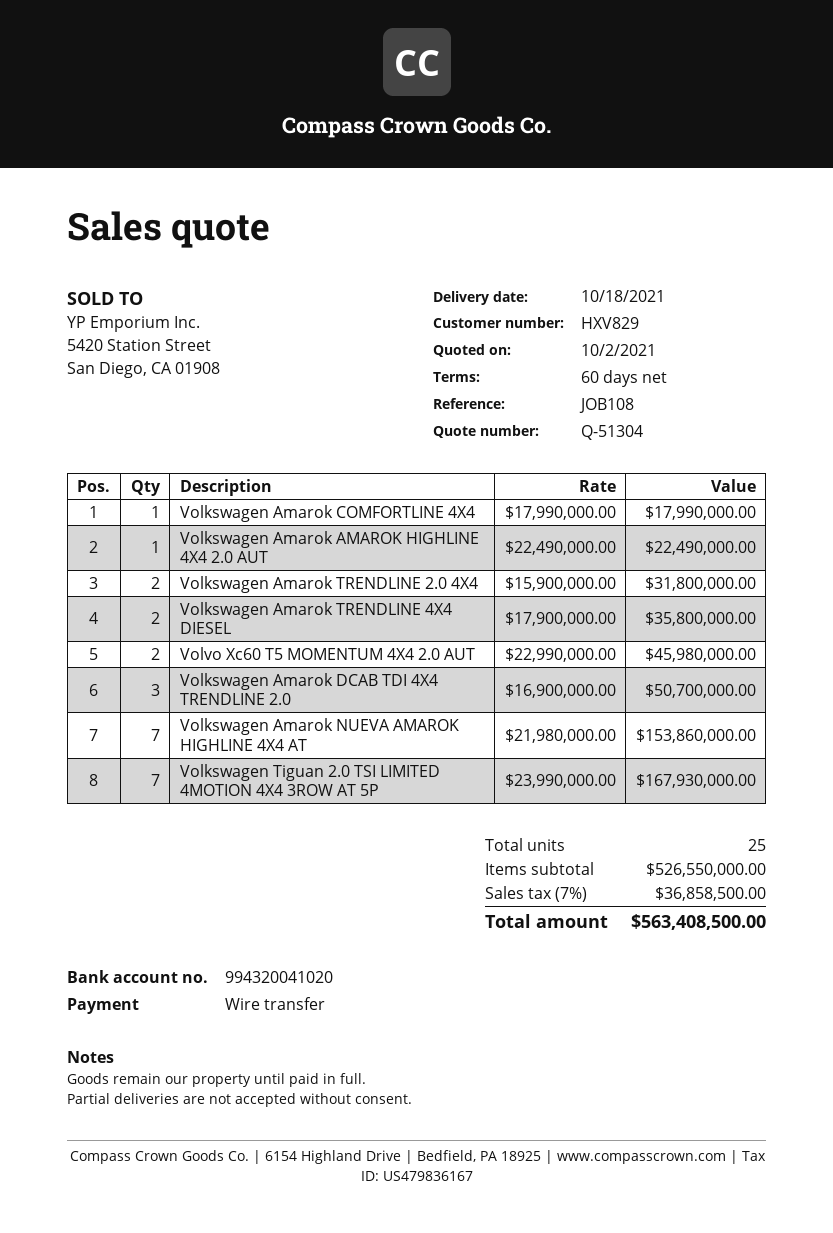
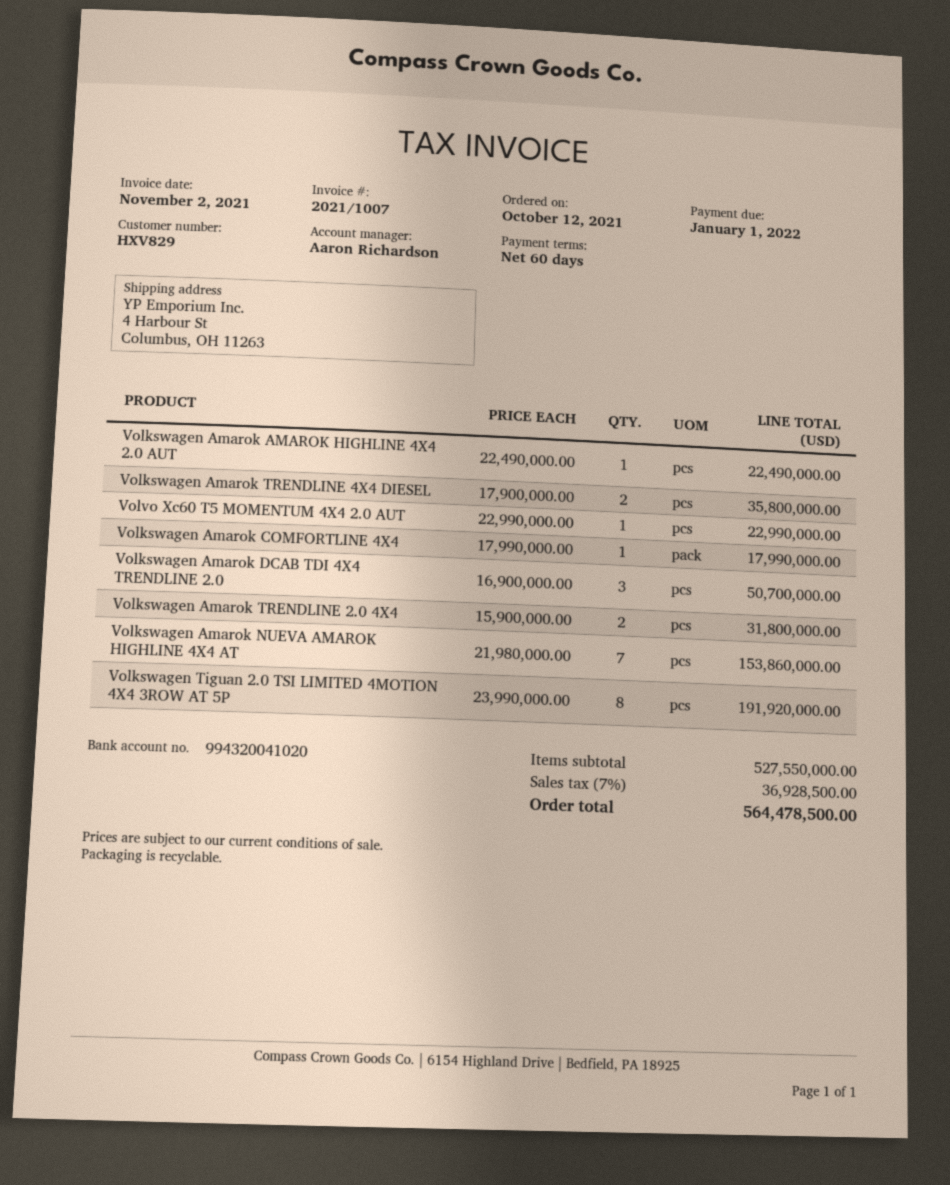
Volvo Xc60 T5 MOMENTUM 4X4 2.0 AUT: 2 x 22990000.00 = 45980000.00 -> 1 x 22990000.00 = 22990000.00
Volkswagen Tiguan 2.0 TSI LIMITED 4MOTION 4X4 3ROW AT 5P: 7 x 23990000.00 = 167930000.00 -> 8 x 23990000.00 = 191920000.00
subtotal: 526550000.00 -> 527550000.00
tax: 7% = 36858500.00 -> 7% = 36928500.00
total: 563408500.00 -> 564478500.00

